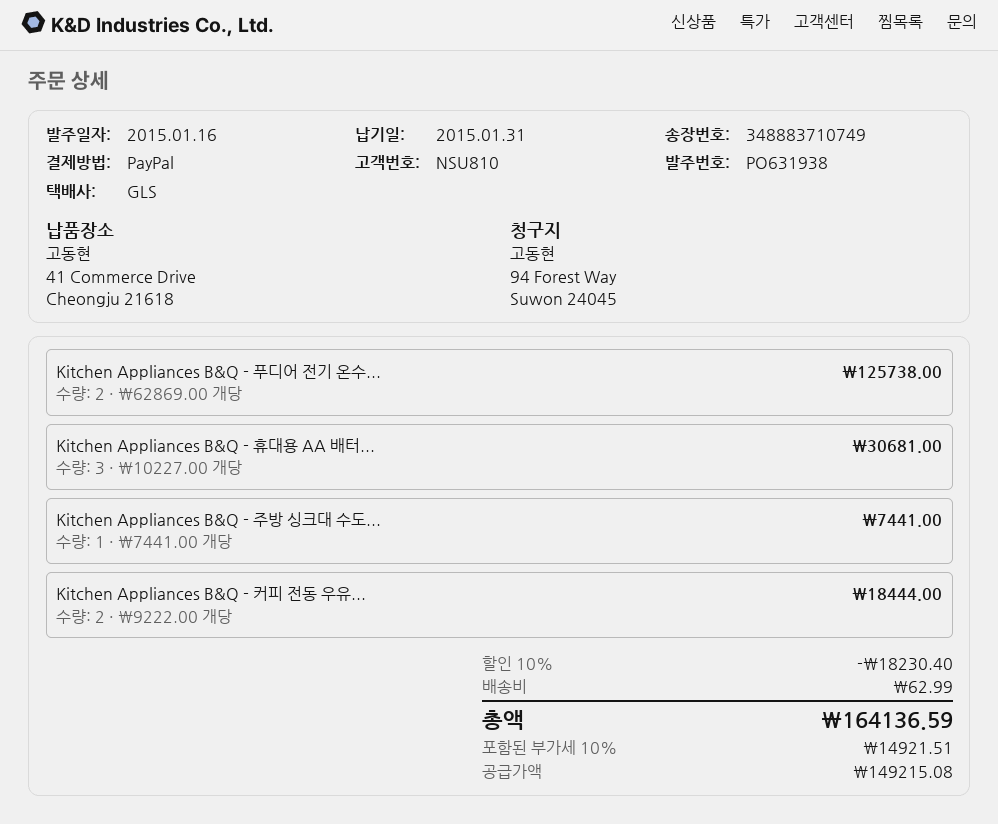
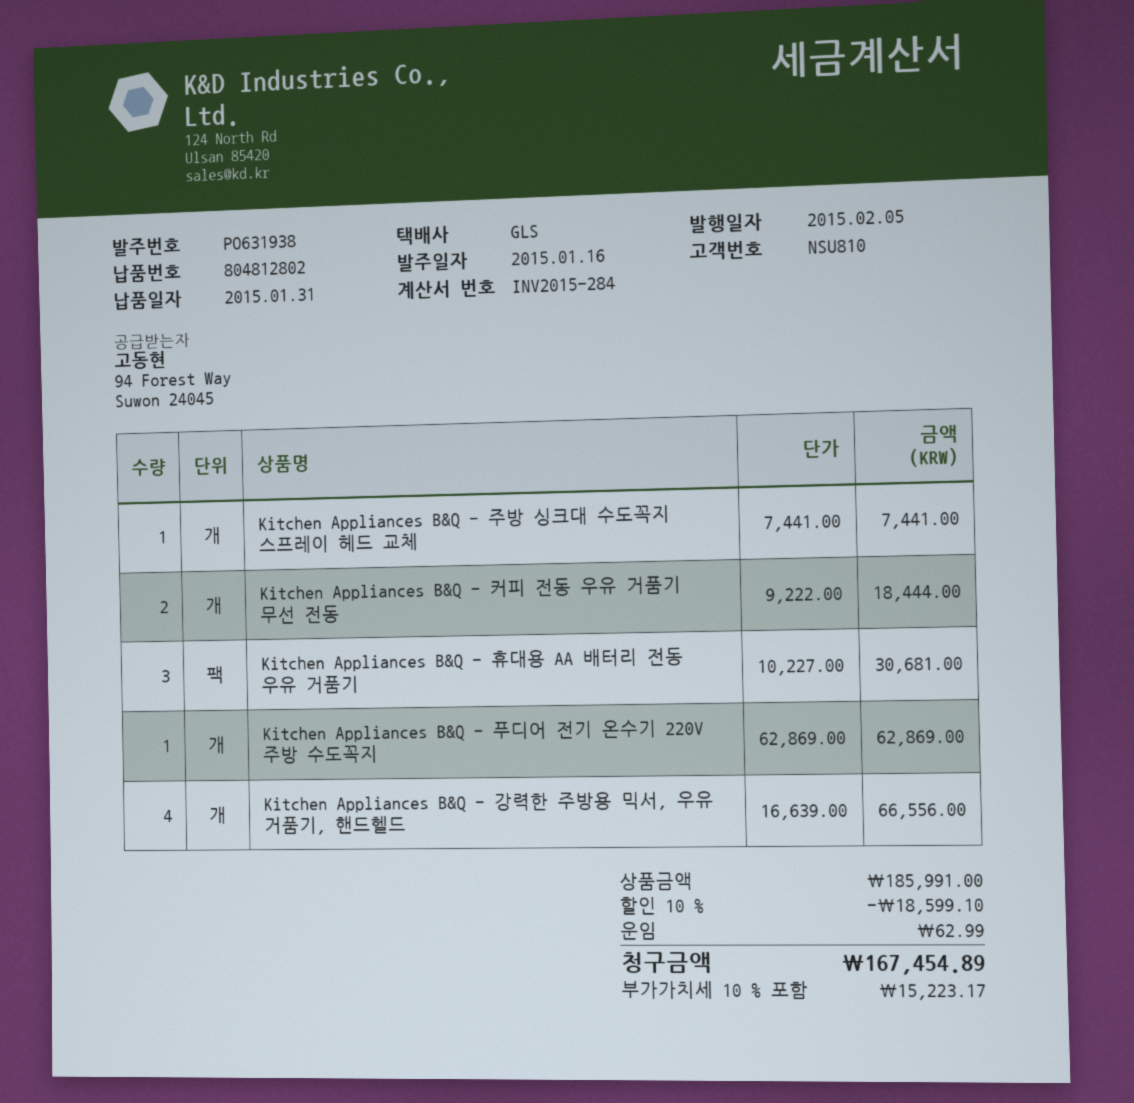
Kitchen Appliances B&Q - 푸디어 전기 온수...: 2 x 62869.00 = 125738.00 -> 1 x 62869.00 = 62869.00
Kitchen Appliances B&Q - 강력한 주방용 믹서, 우유 거품기, 핸드헬드: none -> 4 x 16639.00 = 66556.00
discount: 10% = 18230.40 -> 10% = 18599.10
tax: 10% = 14921.51 -> 10% = 15223.17
total: 164136.59 -> 167454.89

